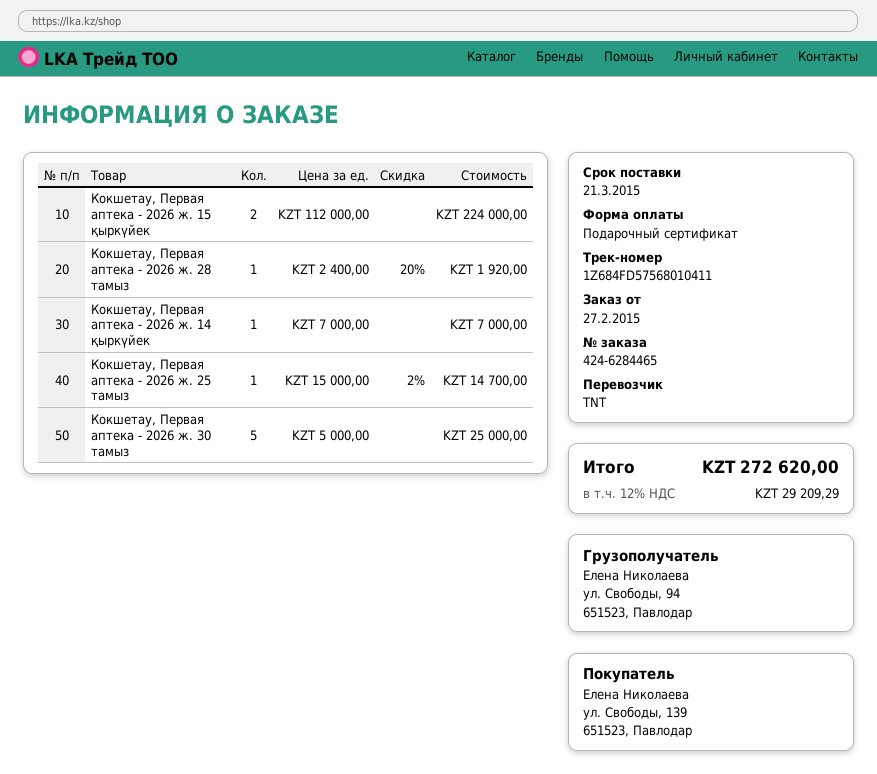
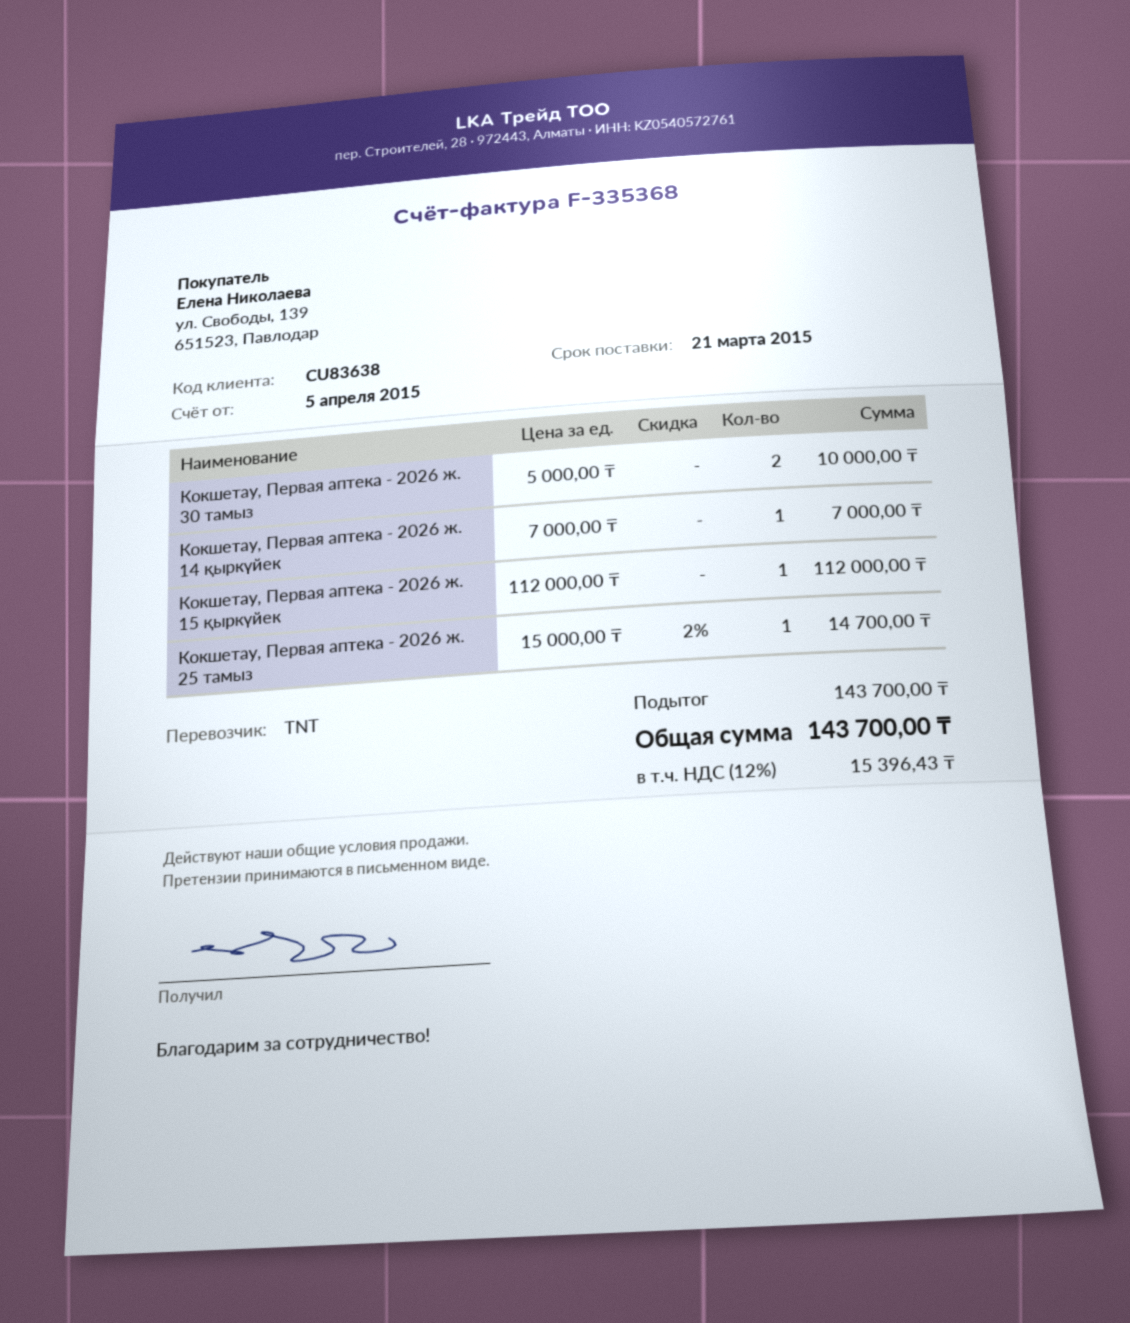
Кокшетау, Первая аптека - 2026 ж. 15 қыркүйек: 2 x 112000.00 = 224000.00 -> 1 x 112000.00 = 112000.00
Кокшетау, Первая аптека - 2026 ж. 28 тамыз: 1 x 2400.00 - 20% = 1920.00 -> none
Кокшетау, Первая аптека - 2026 ж. 30 тамыз: 5 x 5000.00 = 25000.00 -> 2 x 5000.00 = 10000.00
tax: 12% = 29209.29 -> 12% = 15396.43
total: 272620.00 -> 143700.00

